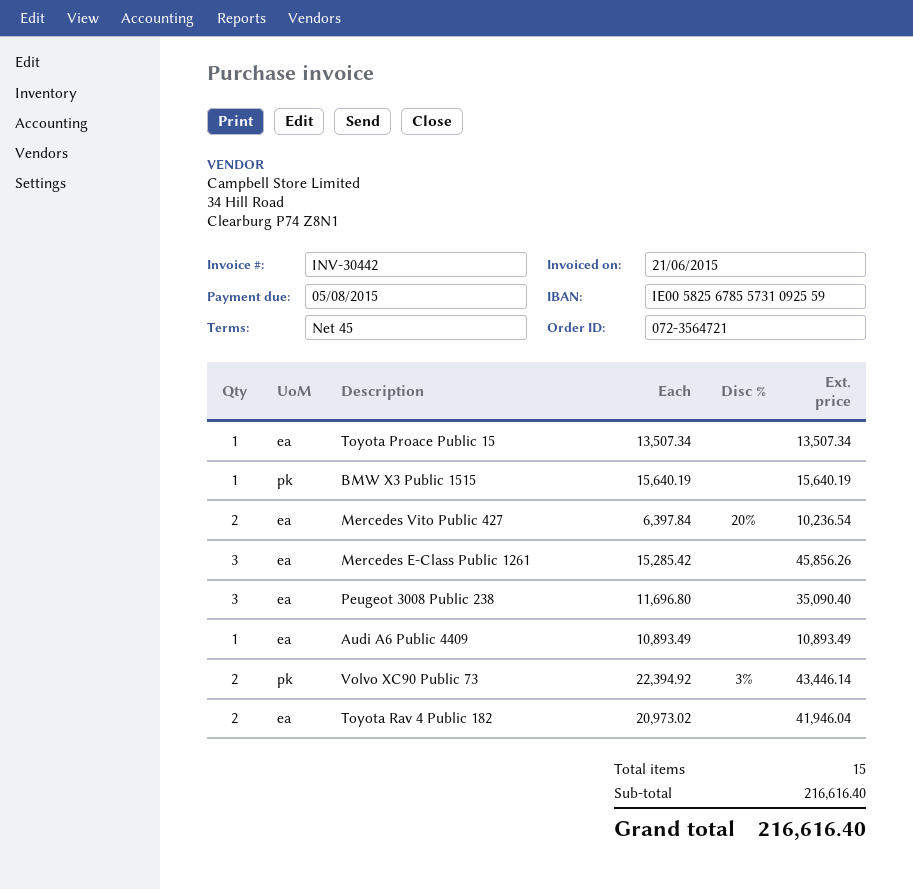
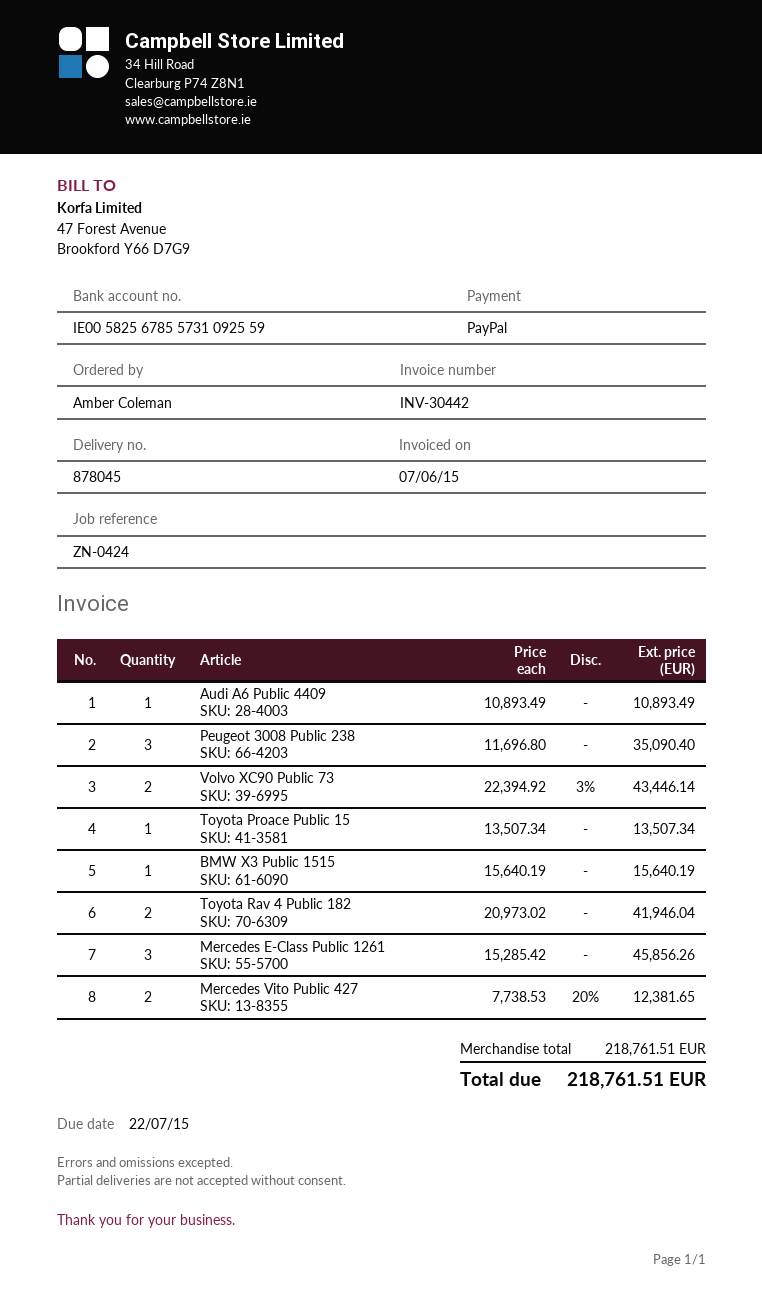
invoice date: 2015-06-21 -> 2015-06-07
due date: 2015-08-05 -> 2015-07-22
Mercedes Vito Public 427: 2 x 6397.84 - 20% = 10236.54 -> 2 x 7738.53 - 20% = 12381.65
subtotal: 216616.40 -> 218761.51
total: 216616.40 -> 218761.51

